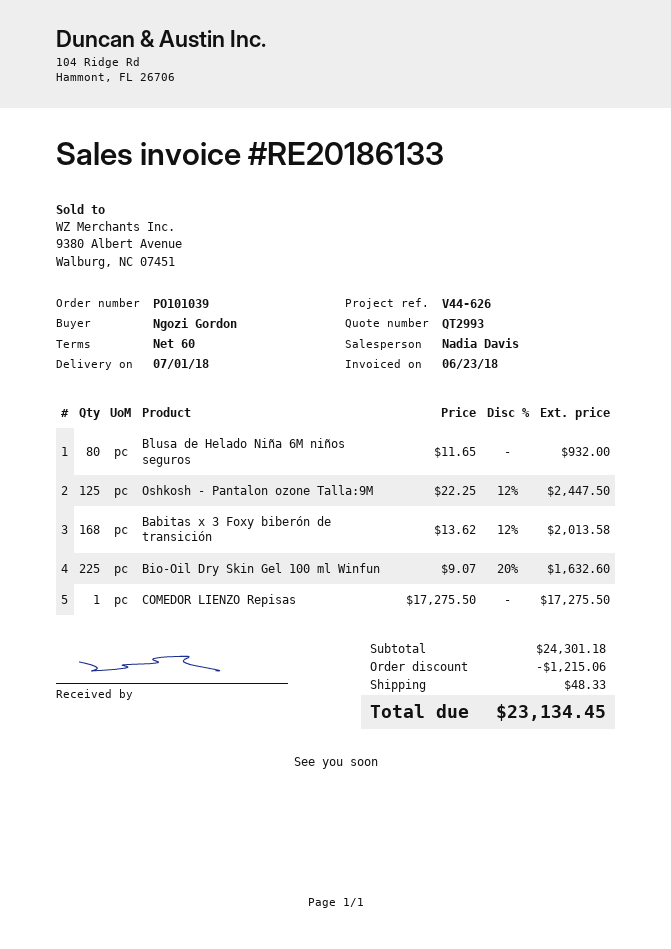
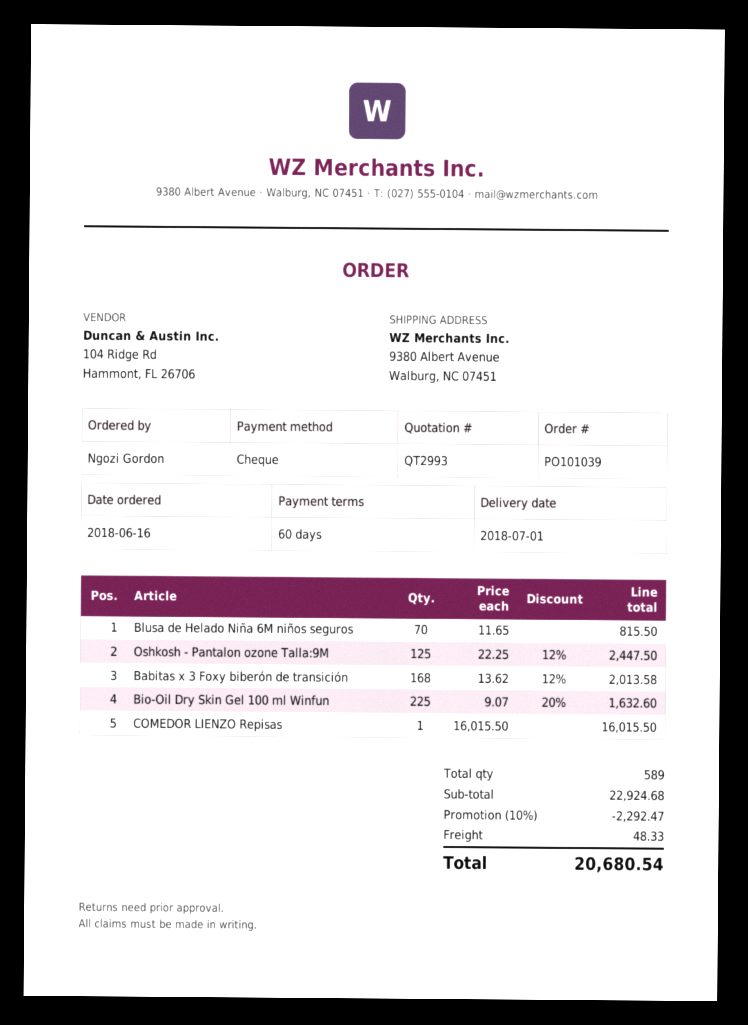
Blusa de Helado Niña 6M niños seguros: 80 x 11.65 = 932.00 -> 70 x 11.65 = 815.50
COMEDOR LIENZO Repisas: 1 x 17275.50 = 17275.50 -> 1 x 16015.50 = 16015.50
subtotal: 24301.18 -> 22924.68
discount: 1215.06 -> 2292.47
total: 23134.45 -> 20680.54

